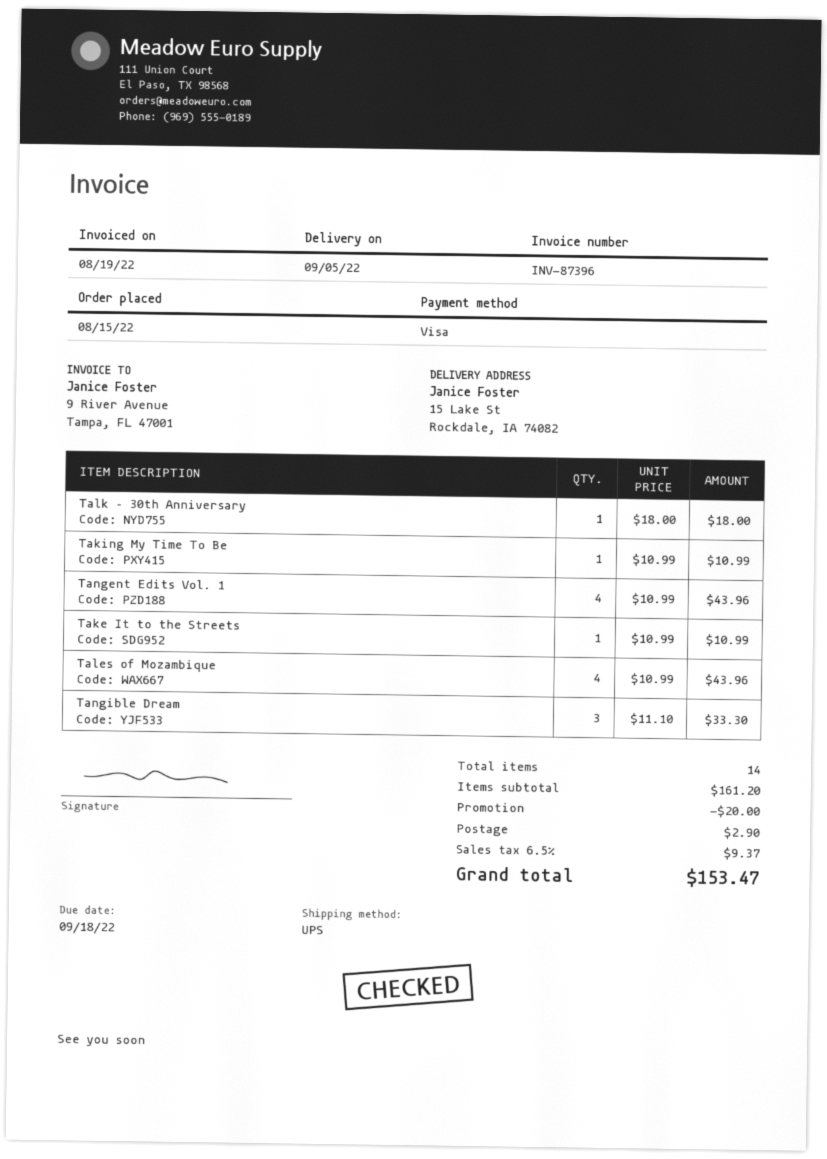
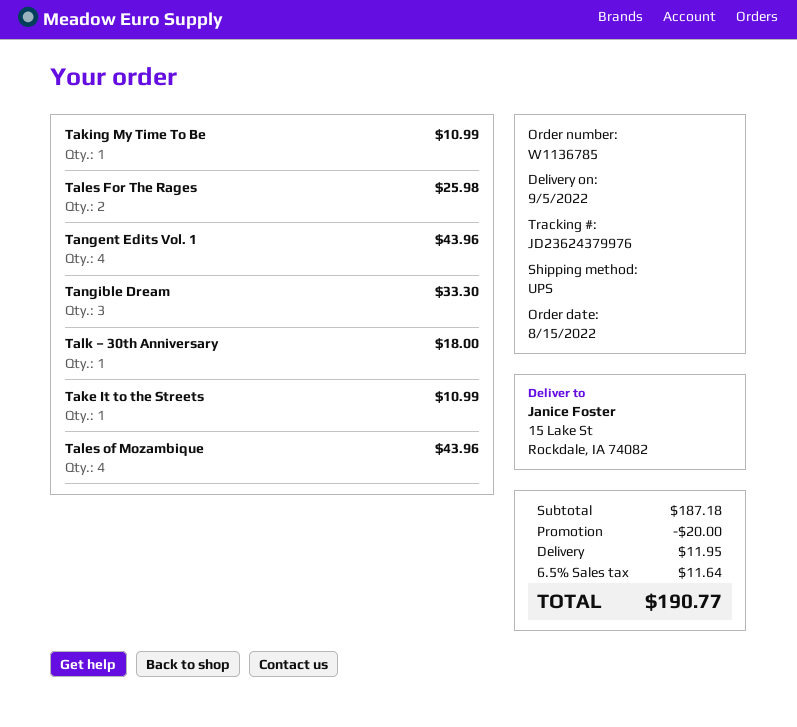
Tales For The Rages: none -> 2 for 25.98
subtotal: 161.20 -> 187.18
shipping: 2.90 -> 11.95
tax: 6.5% = 9.37 -> 6.5% = 11.64
total: 153.47 -> 190.77

